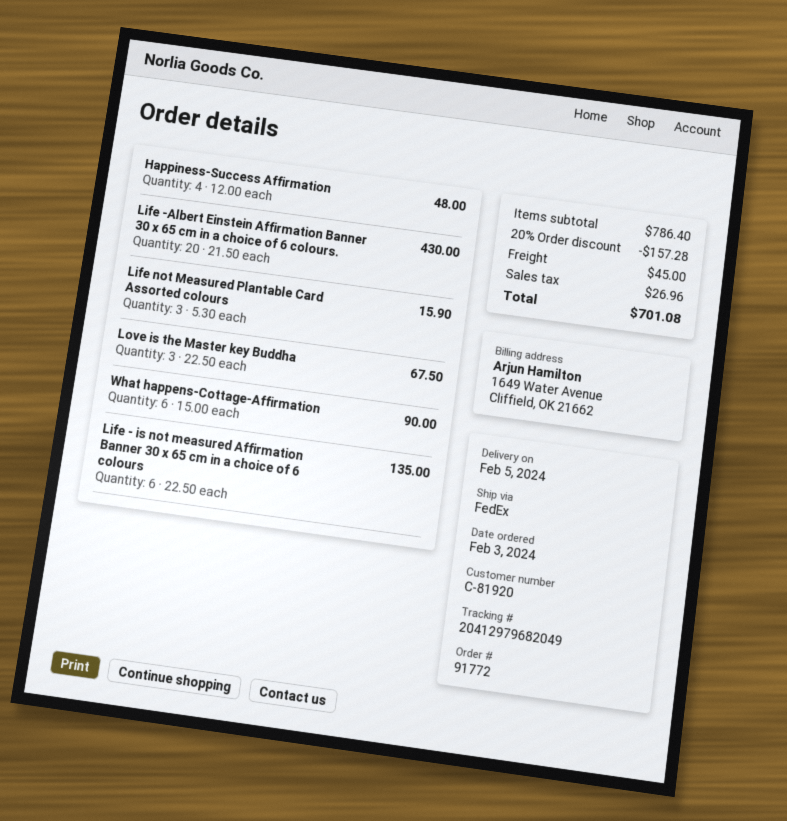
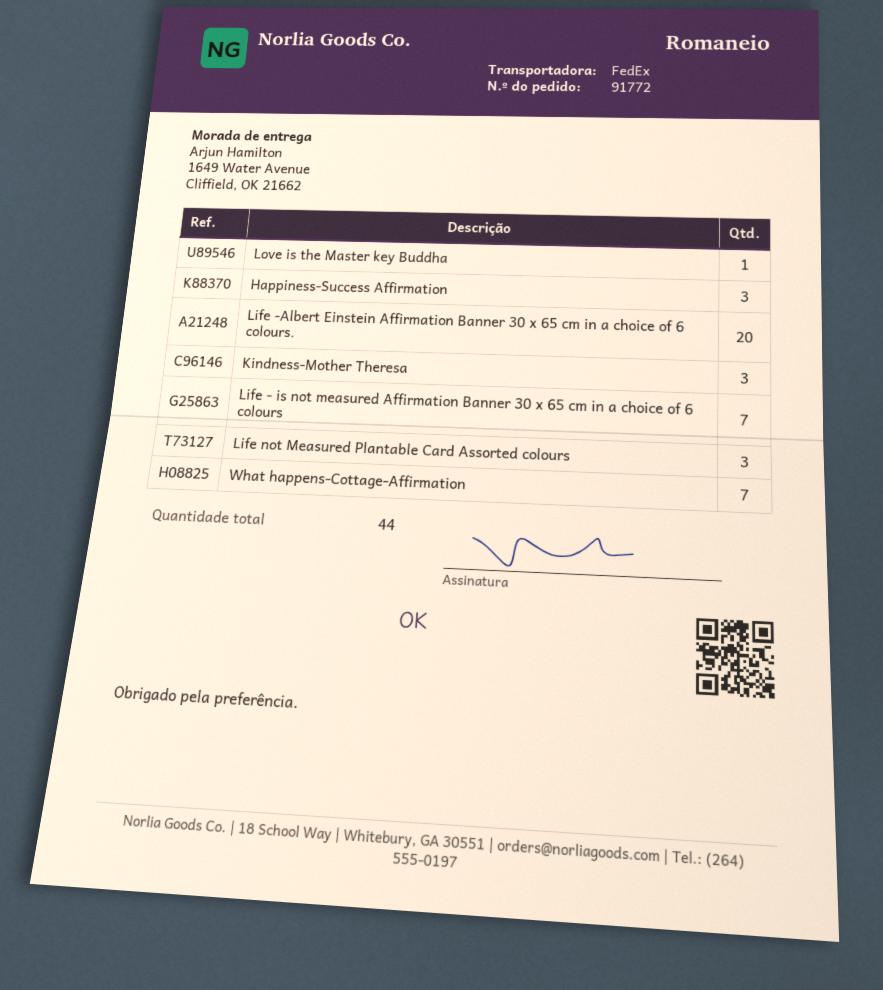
Happiness-Success Affirmation: 4 -> 3
Love is the Master key Buddha: 3 -> 1
What happens-Cottage-Affirmation: 6 -> 7
Life - is not measured Affirmation Banner 30 x 65 cm in a choice of 6 colours: 6 -> 7
Kindness-Mother Theresa: none -> 3

